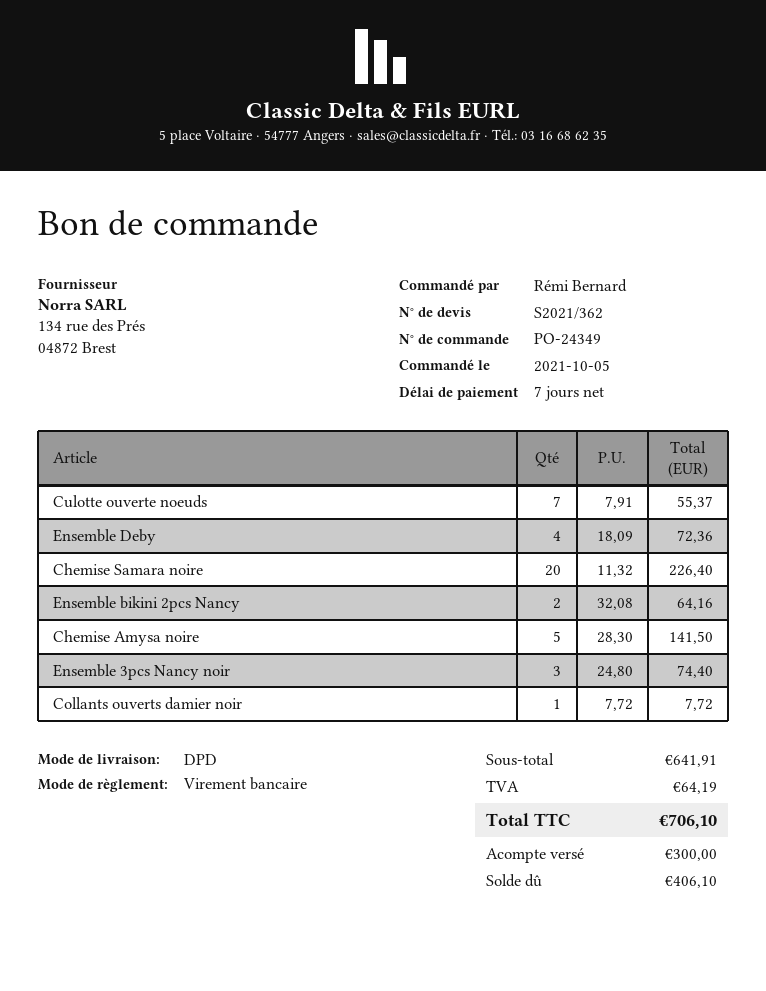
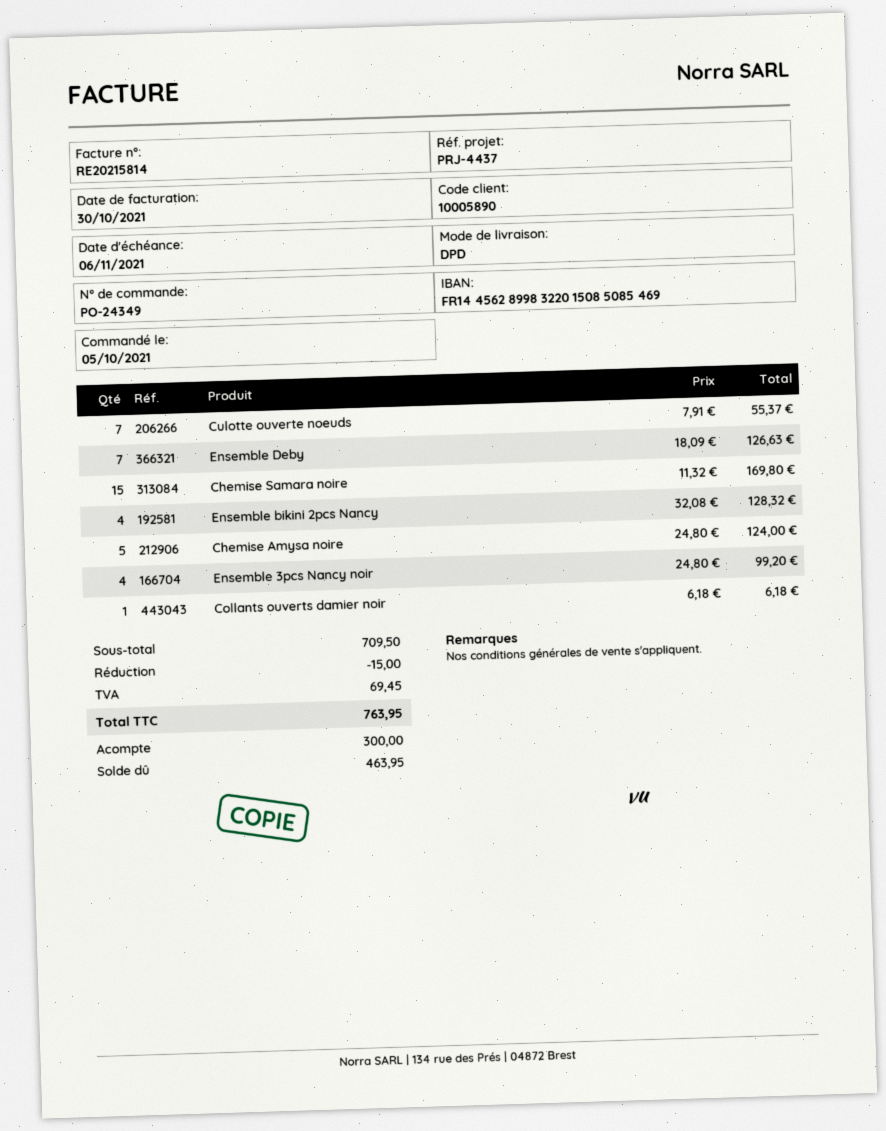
Ensemble Deby: 4 x 18.09 = 72.36 -> 7 x 18.09 = 126.63
Chemise Samara noire: 20 x 11.32 = 226.40 -> 15 x 11.32 = 169.80
Ensemble bikini 2pcs Nancy: 2 x 32.08 = 64.16 -> 4 x 32.08 = 128.32
Chemise Amysa noire: 5 x 28.30 = 141.50 -> 5 x 24.80 = 124.00
Ensemble 3pcs Nancy noir: 3 x 24.80 = 74.40 -> 4 x 24.80 = 99.20
Collants ouverts damier noir: 1 x 7.72 = 7.72 -> 1 x 6.18 = 6.18
subtotal: 641.91 -> 709.50
discount: none -> 15.00
tax: 64.19 -> 69.45
total: 706.10 -> 763.95
balance: 406.10 -> 463.95

